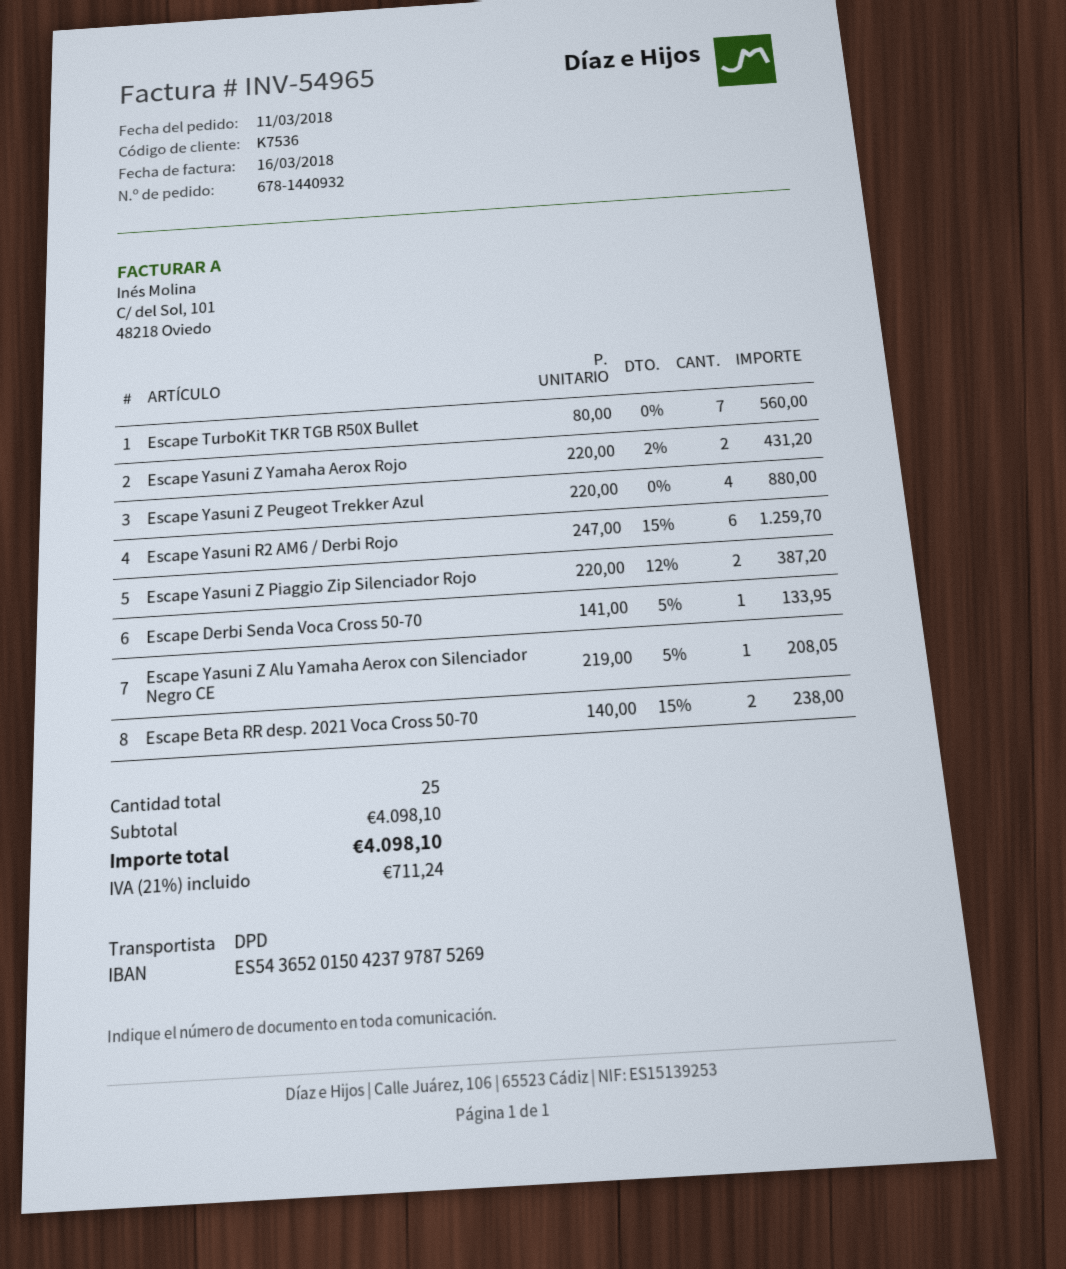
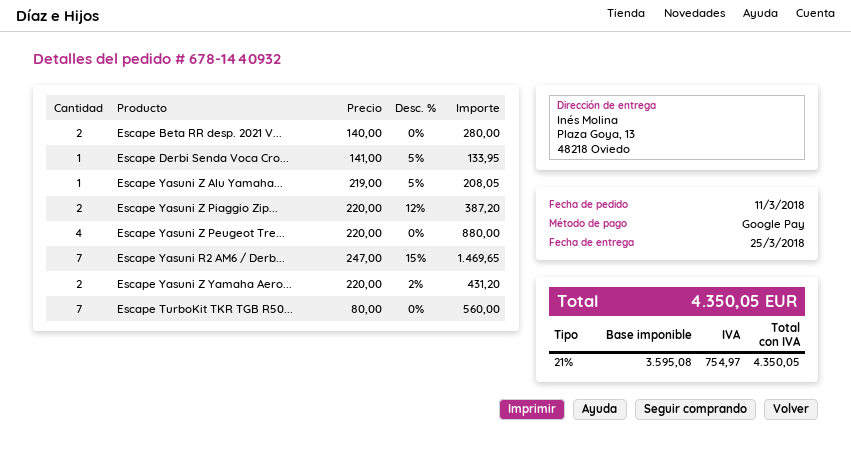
Escape Yasuni R2 AM6 / Derbi Rojo: 6 x 247.00 - 15% = 1259.70 -> 7 x 247.00 - 15% = 1469.65
Escape Beta RR desp. 2021 Voca Cross 50-70: 2 x 140.00 - 15% = 238.00 -> 2 x 140.00 = 280.00
tax: 21% = 711.24 -> 21% = 754.97
total: 4098.10 -> 4350.05

